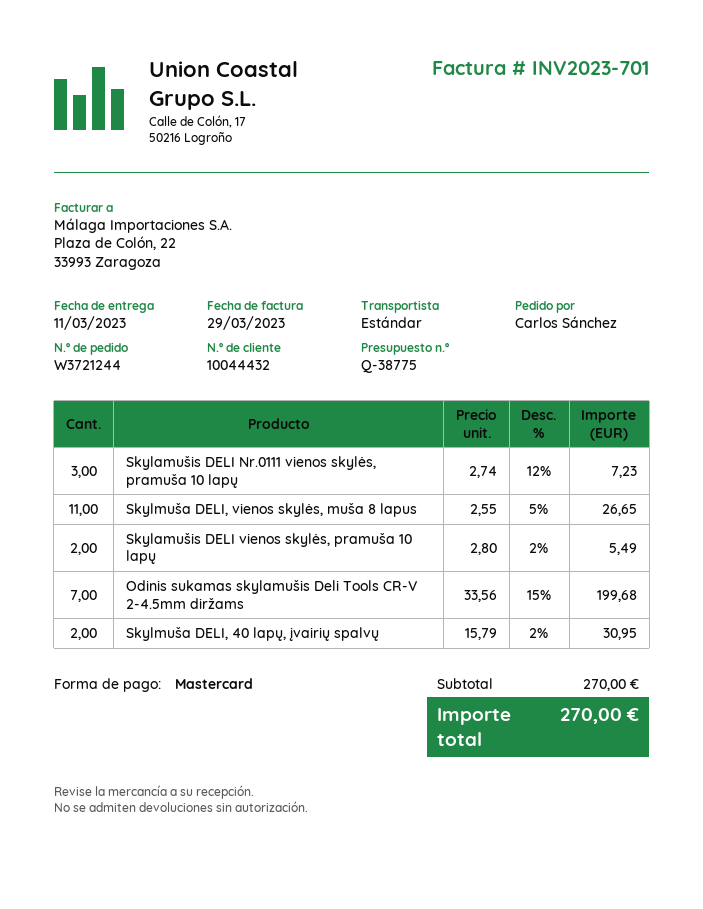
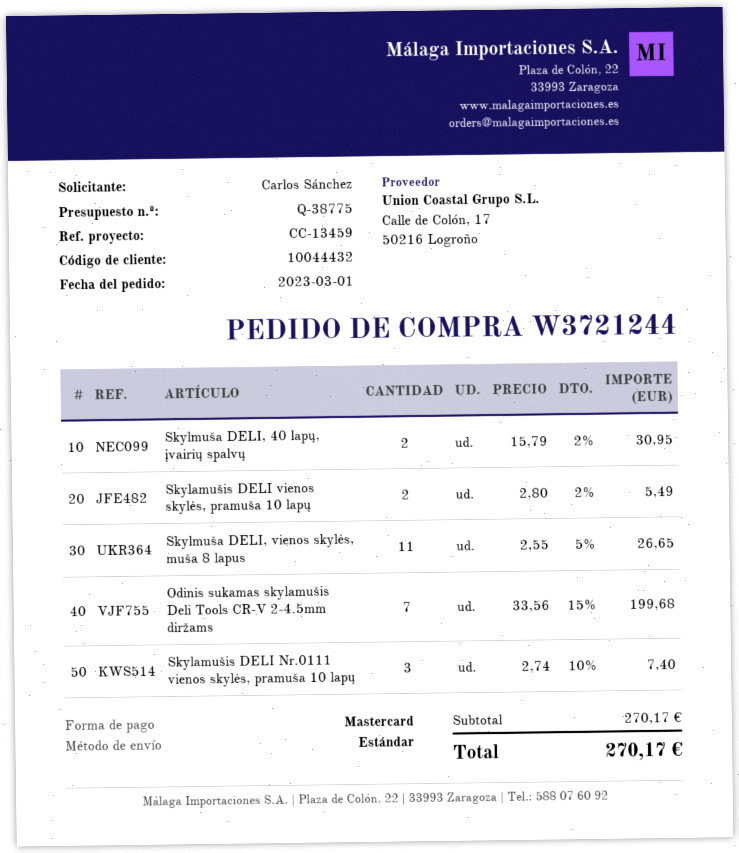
Skylamušis DELI Nr.0111 vienos skylės, pramuša 10 lapų: 3 x 2.74 - 12% = 7.23 -> 3 x 2.74 - 10% = 7.40
subtotal: 270.00 -> 270.17
total: 270.00 -> 270.17

